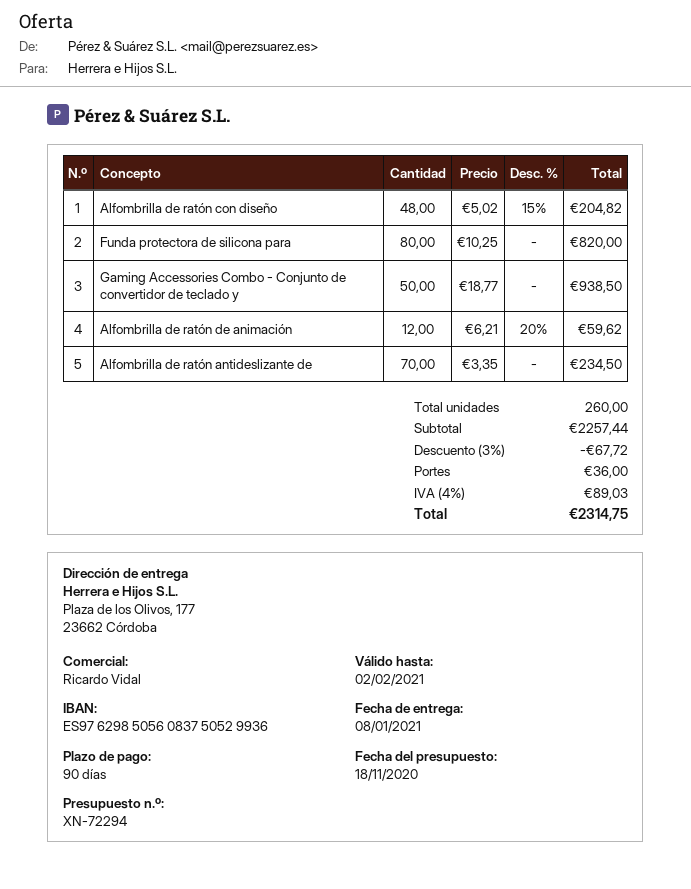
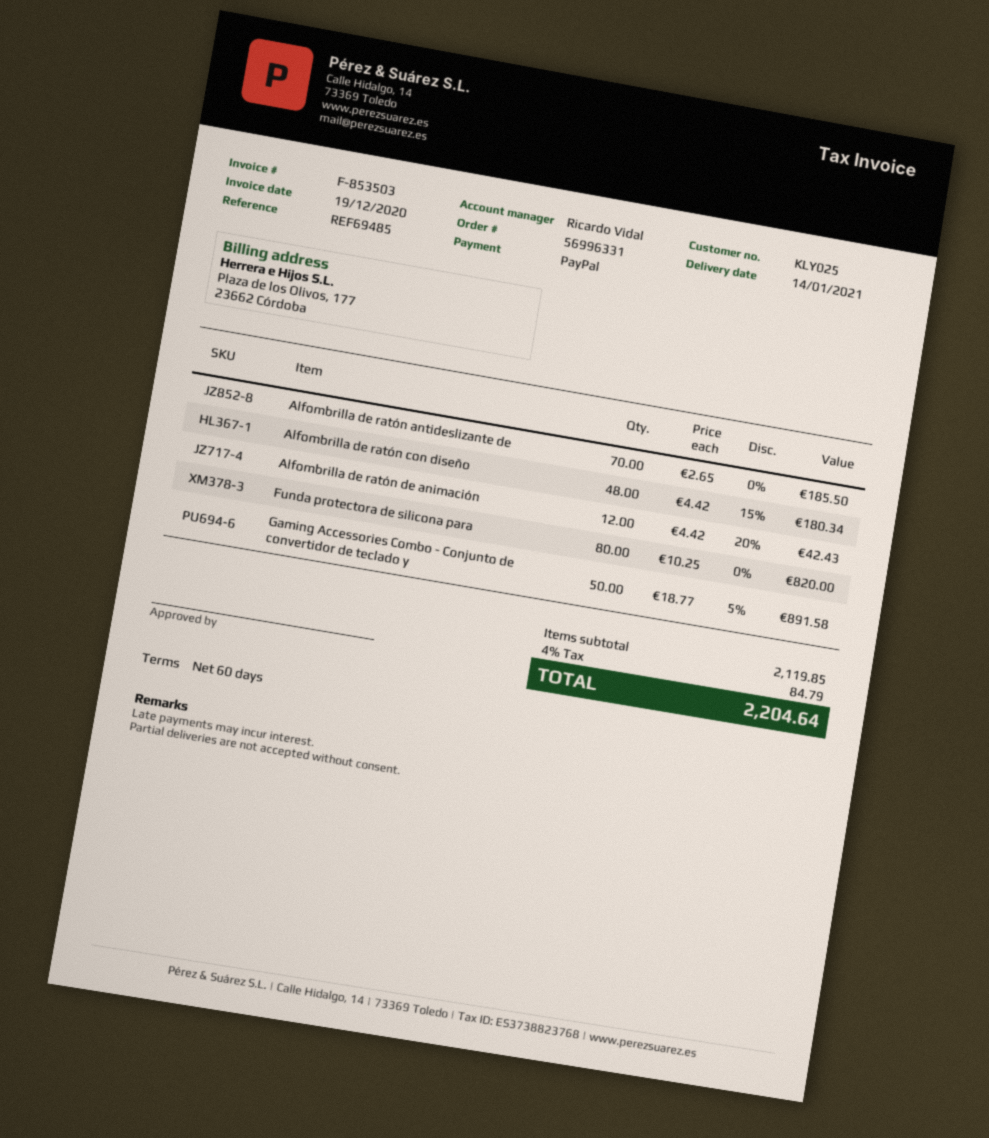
delivery date: 2021-01-08 -> 2021-01-14
payment terms: 90 days -> 60 days
Alfombrilla de ratón con diseño: 48 x 5.02 - 15% = 204.82 -> 48 x 4.42 - 15% = 180.34
Gaming Accessories Combo - Conjunto de convertidor de teclado y: 50 x 18.77 = 938.50 -> 50 x 18.77 - 5% = 891.58
Alfombrilla de ratón de animación: 12 x 6.21 - 20% = 59.62 -> 12 x 4.42 - 20% = 42.43
Alfombrilla de ratón antideslizante de: 70 x 3.35 = 234.50 -> 70 x 2.65 = 185.50
subtotal: 2257.44 -> 2119.85
discount: 3% = 67.72 -> none
shipping: 36.00 -> none
tax: 4% = 89.03 -> 4% = 84.79
total: 2314.75 -> 2204.64

